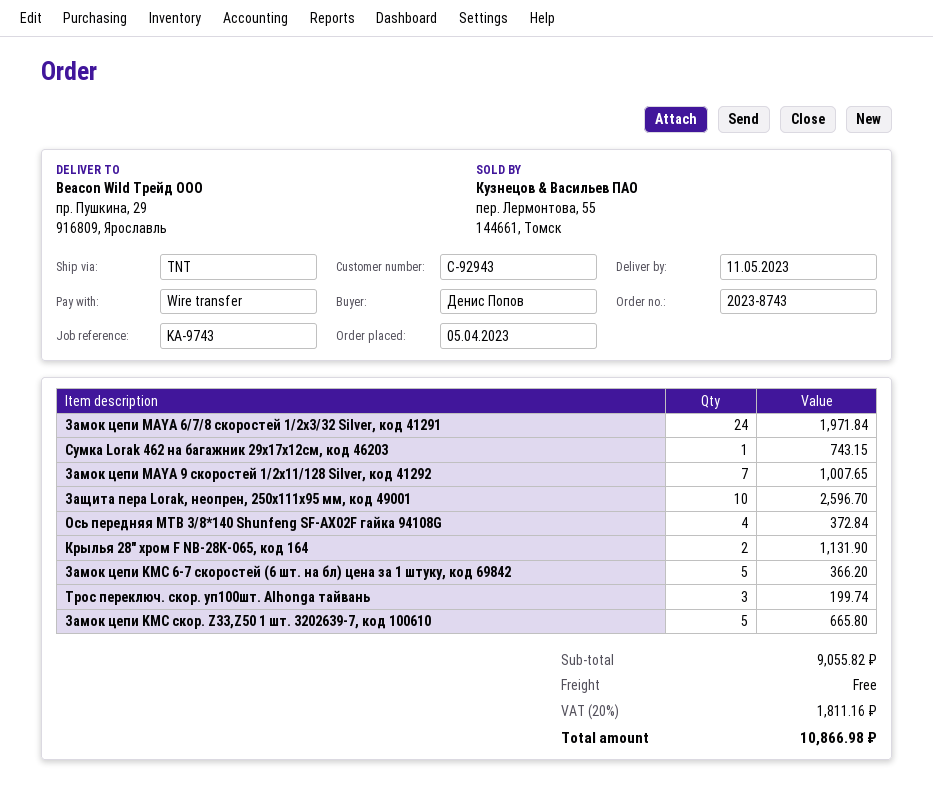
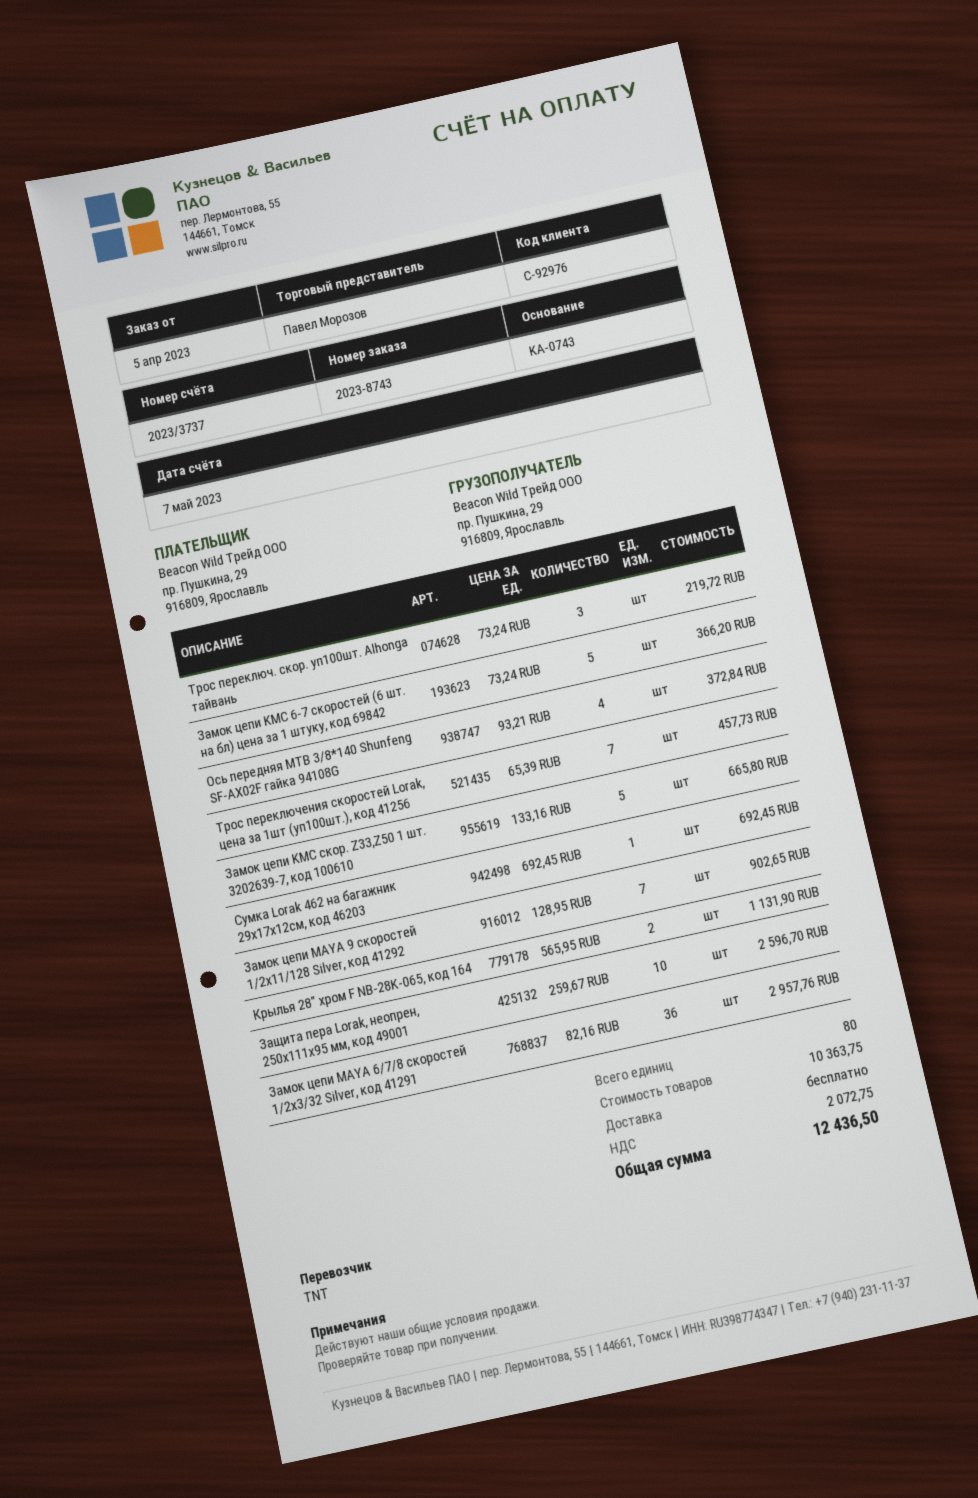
customer number: C-92943 -> C-92976
reference: KA-9743 -> KA-0743
Замок цепи MAYA 6/7/8 скоростей 1/2x3/32 Silver, код 41291: 24 for 1971.84 -> 36 for 2957.76
Сумка Lorak 462 на багажник 29х17х12см, код 46203: 1 for 743.15 -> 1 for 692.45
Замок цепи MAYA 9 скоростей 1/2x11/128 Silver, код 41292: 7 for 1007.65 -> 7 for 902.65
Трос переключ. скор. уп100шт. Alhonga тайвань: 3 for 199.74 -> 3 for 219.72
Трос переключения скоростей Lorak, цена за 1шт (уп100шт.), код 41256: none -> 7 for 457.73
subtotal: 9055.82 -> 10363.75
tax: 1811.16 -> 2072.75
total: 10866.98 -> 12436.50

